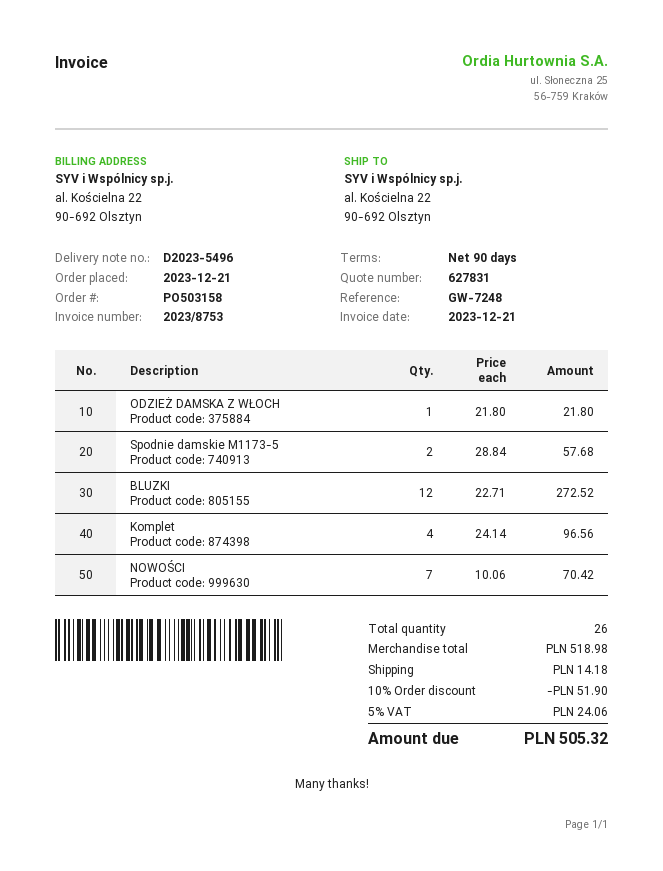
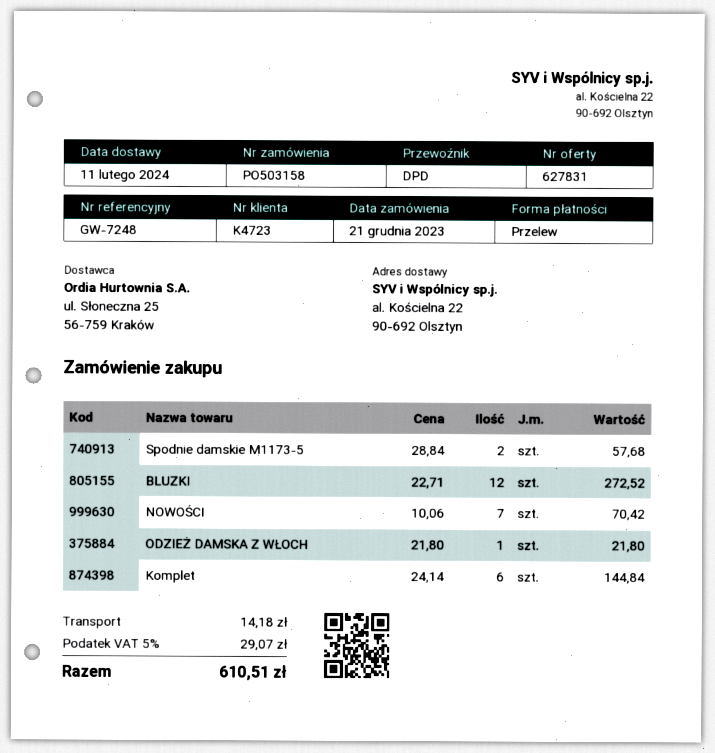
Komplet: 4 x 24.14 = 96.56 -> 6 x 24.14 = 144.84
discount: 10% = 51.90 -> none
tax: 5% = 24.06 -> 5% = 29.07
total: 505.32 -> 610.51

